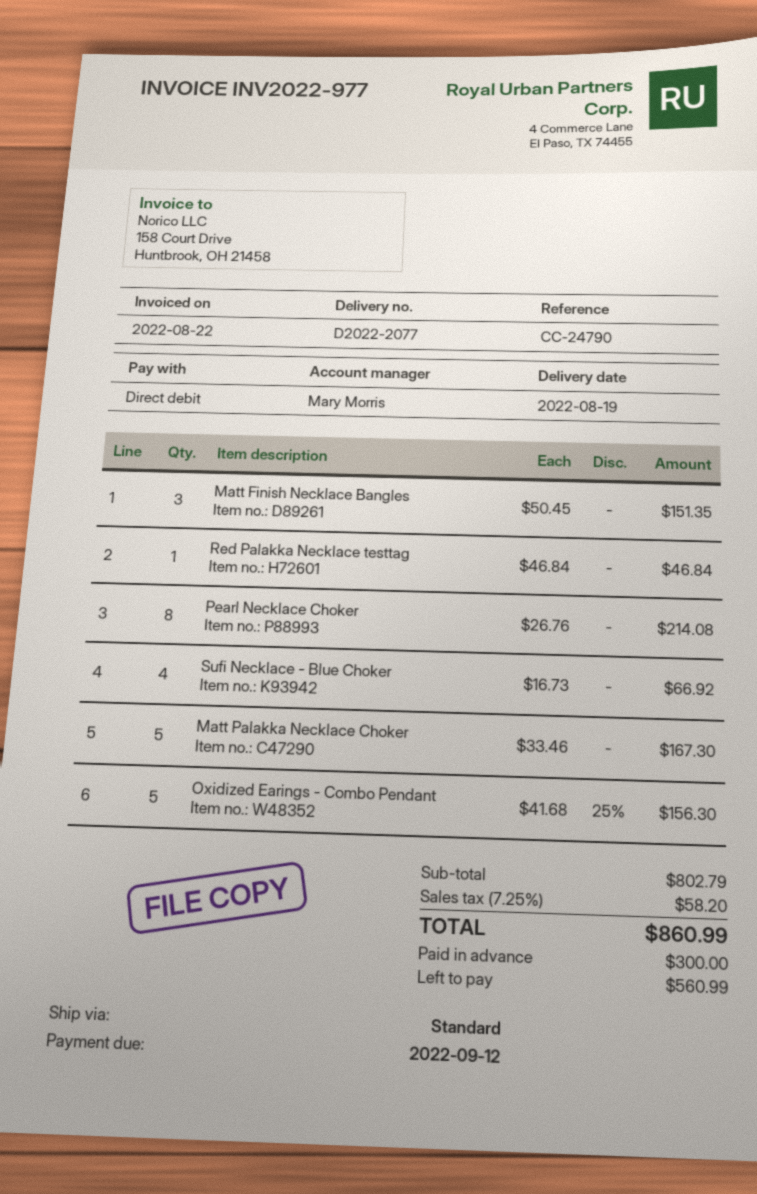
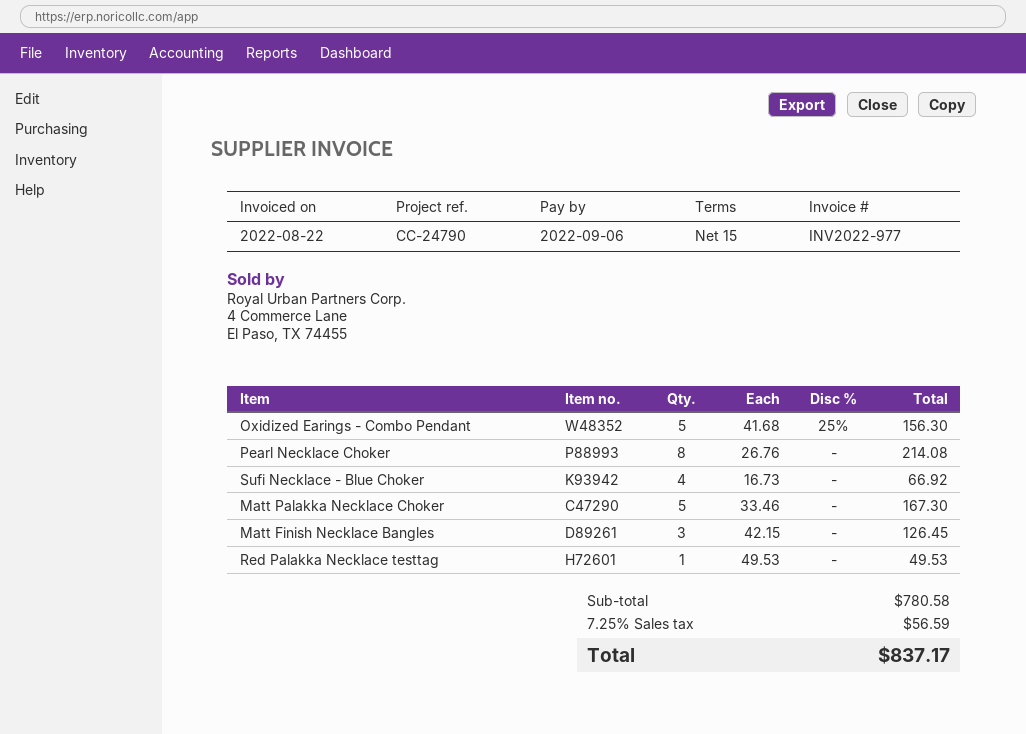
due date: 2022-09-12 -> 2022-09-06
Matt Finish Necklace Bangles: 3 x 50.45 = 151.35 -> 3 x 42.15 = 126.45
Red Palakka Necklace testtag: 1 x 46.84 = 46.84 -> 1 x 49.53 = 49.53
subtotal: 802.79 -> 780.58
tax: 7.25% = 58.20 -> 7.25% = 56.59
total: 860.99 -> 837.17

